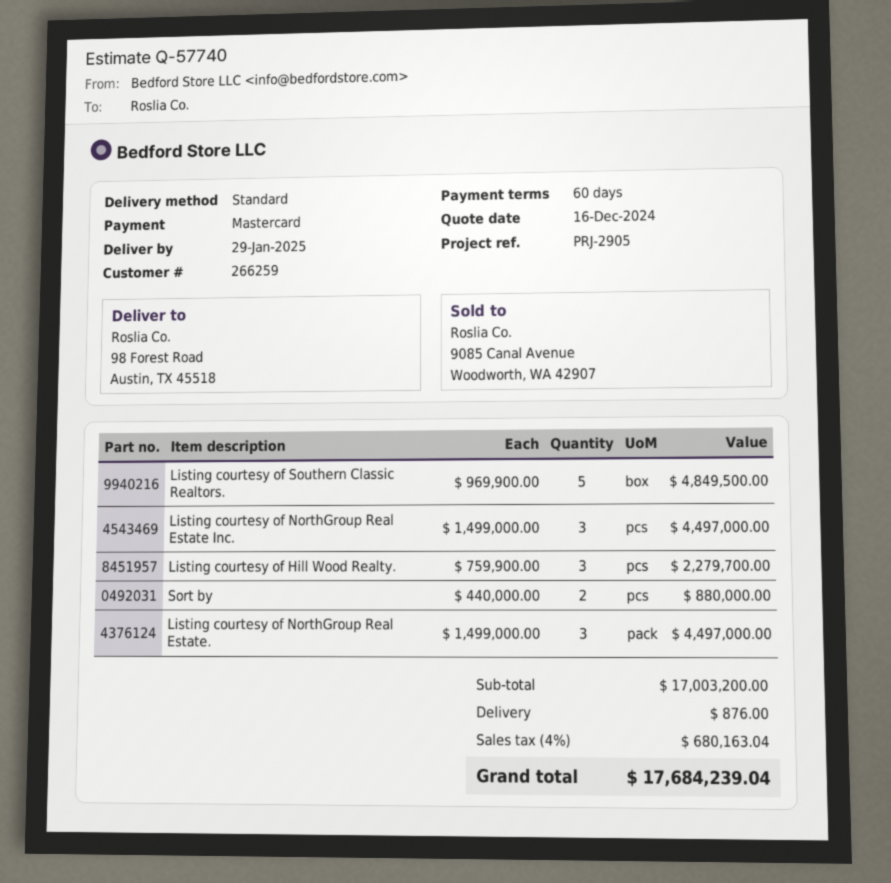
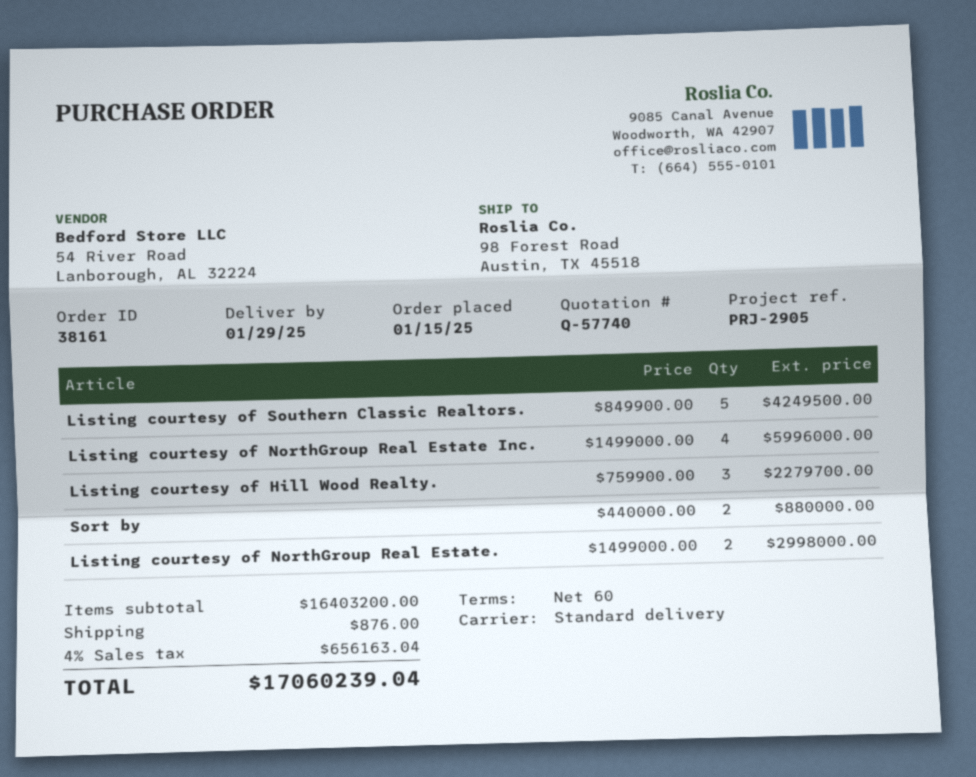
Listing courtesy of Southern Classic Realtors.: 5 x 969900.00 = 4849500.00 -> 5 x 849900.00 = 4249500.00
Listing courtesy of NorthGroup Real Estate Inc.: 3 x 1499000.00 = 4497000.00 -> 4 x 1499000.00 = 5996000.00
Listing courtesy of NorthGroup Real Estate.: 3 x 1499000.00 = 4497000.00 -> 2 x 1499000.00 = 2998000.00
subtotal: 17003200.00 -> 16403200.00
tax: 4% = 680163.04 -> 4% = 656163.04
total: 17684239.04 -> 17060239.04

